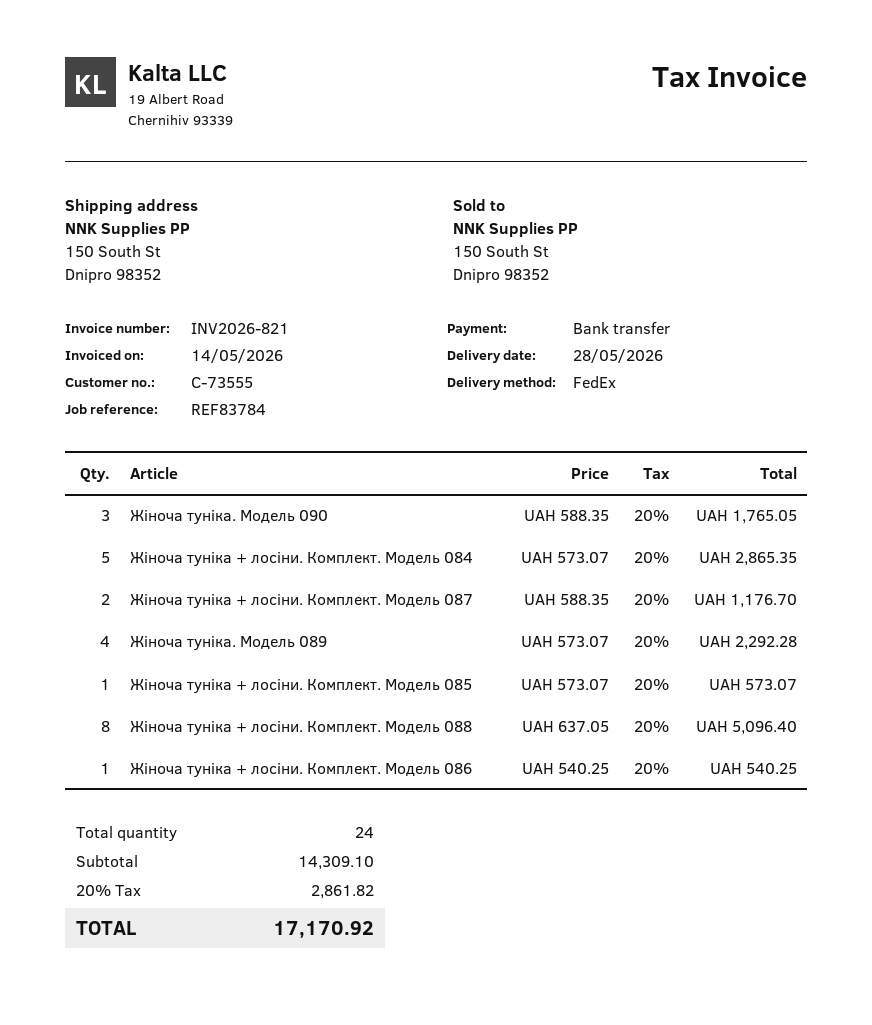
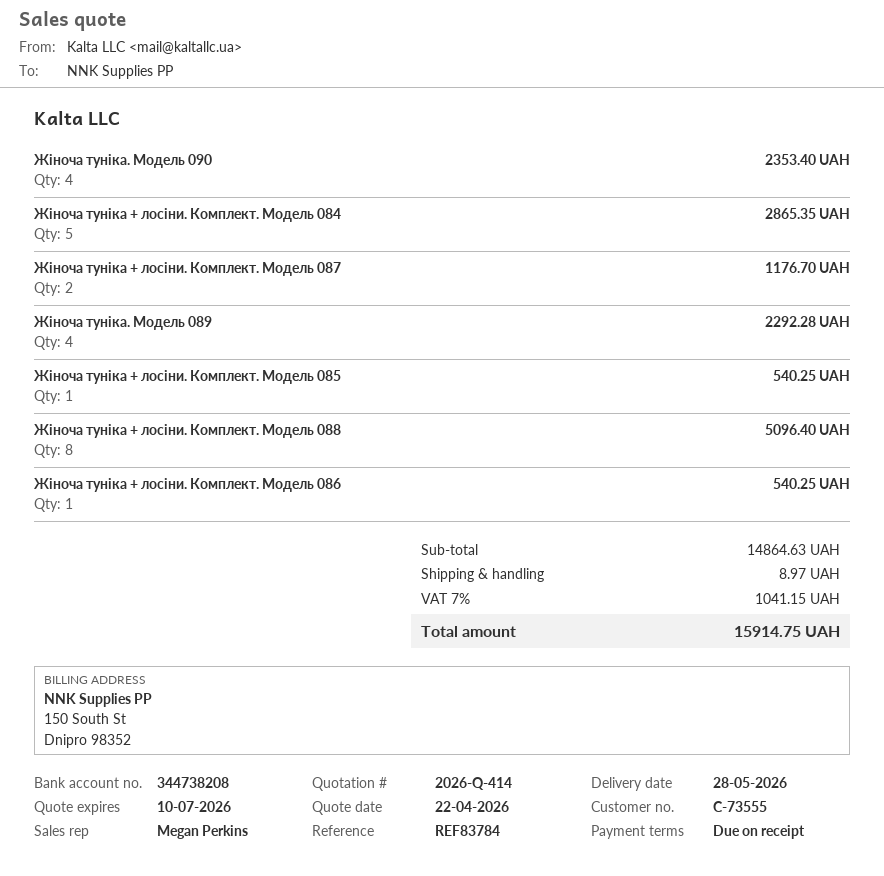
Жіноча туніка. Модель 090: 3 for 1765.05 -> 4 for 2353.40
Жіноча туніка + лосіни. Комплект. Модель 085: 1 for 573.07 -> 1 for 540.25
subtotal: 14309.10 -> 14864.63
shipping: none -> 8.97
tax: 20% = 2861.82 -> 7% = 1041.15
total: 17170.92 -> 15914.75

